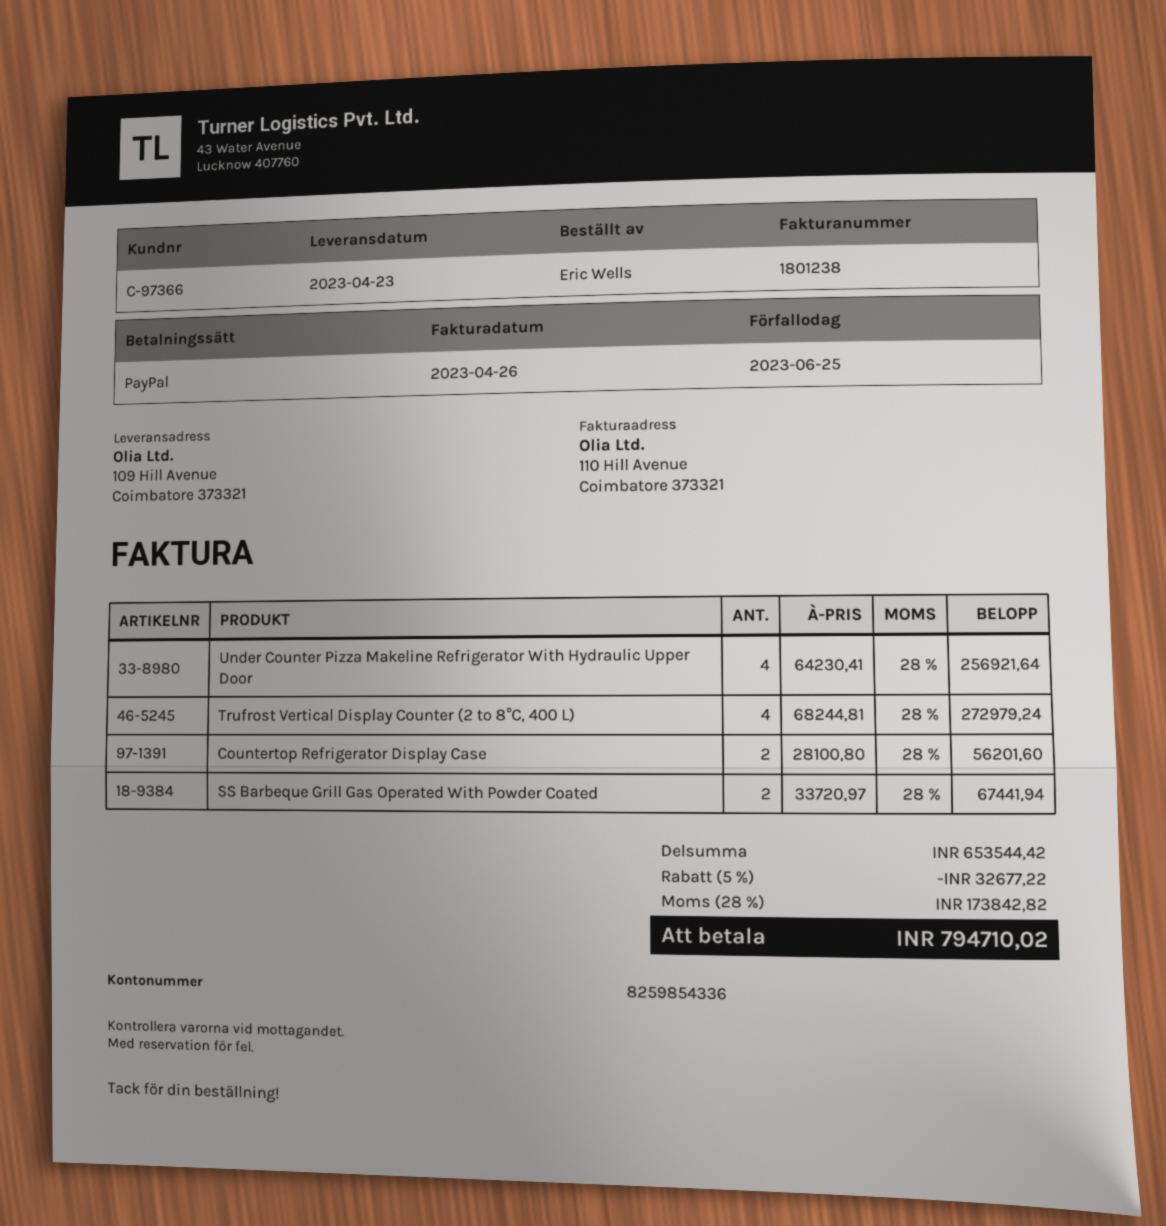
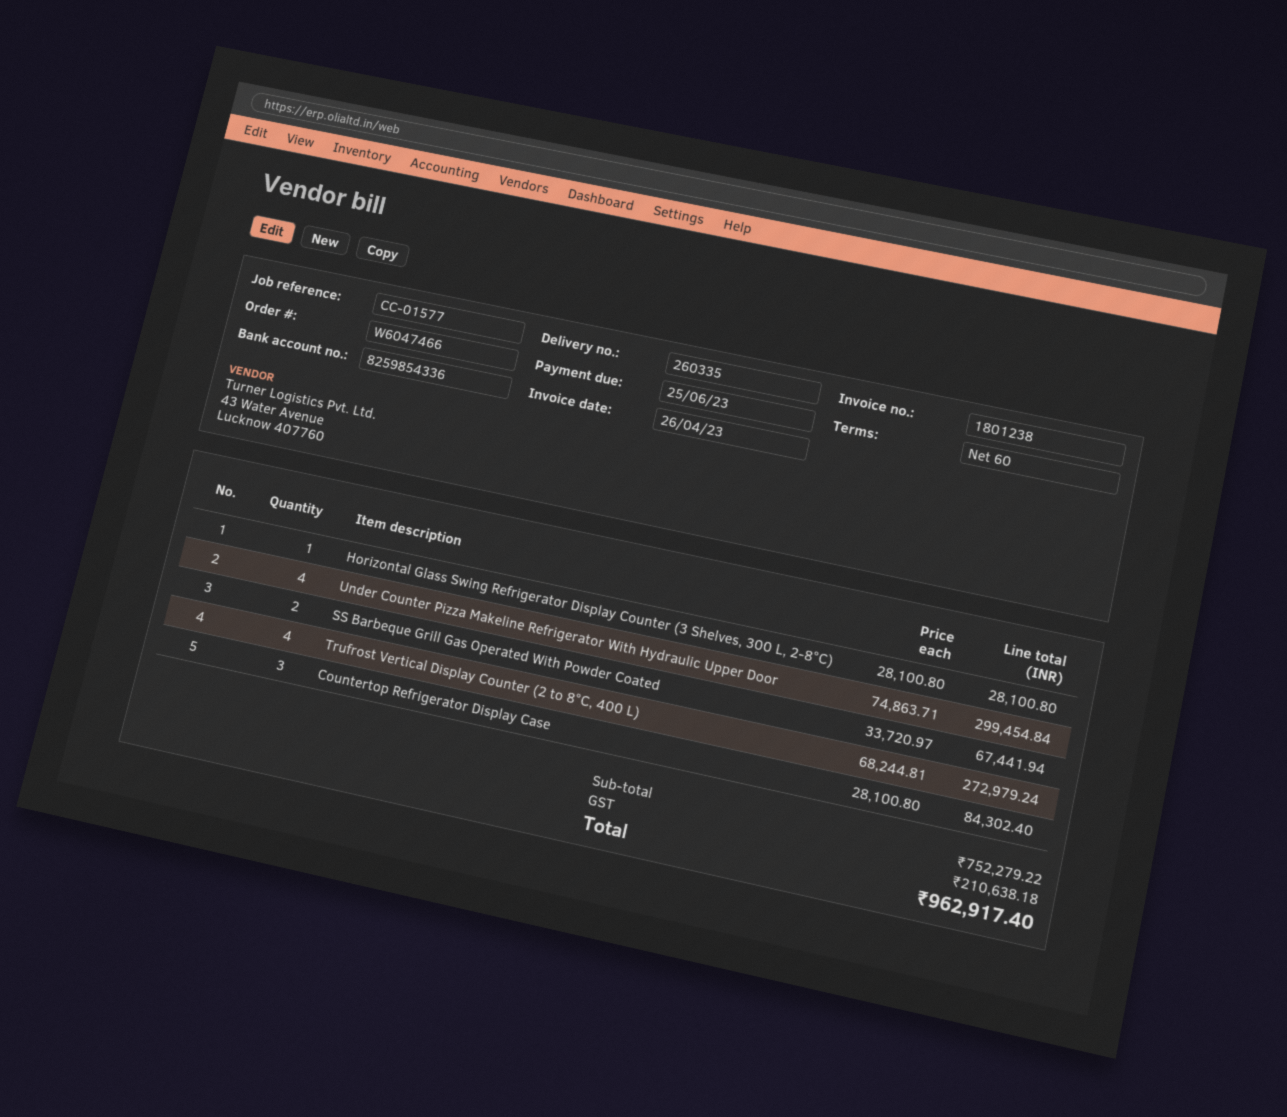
Under Counter Pizza Makeline Refrigerator With Hydraulic Upper Door: 4 x 64230.41 = 256921.64 -> 4 x 74863.71 = 299454.84
Countertop Refrigerator Display Case: 2 x 28100.80 = 56201.60 -> 3 x 28100.80 = 84302.40
Horizontal Glass Swing Refrigerator Display Counter (3 Shelves, 300 L, 2-8°C): none -> 1 x 28100.80 = 28100.80
subtotal: 653544.42 -> 752279.22
discount: 5% = 32677.22 -> none
tax: 173842.82 -> 210638.18
total: 794710.02 -> 962917.40

